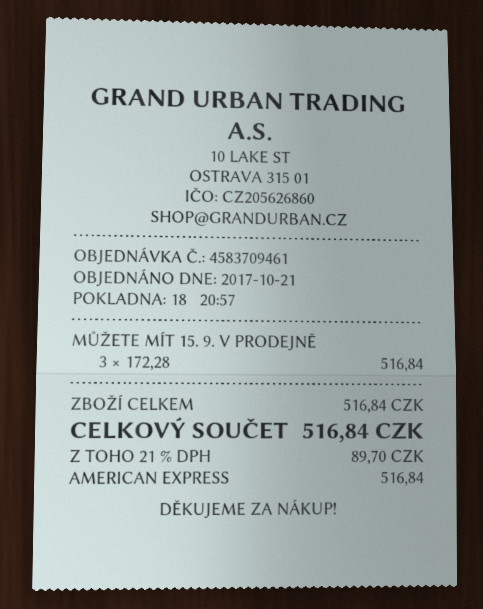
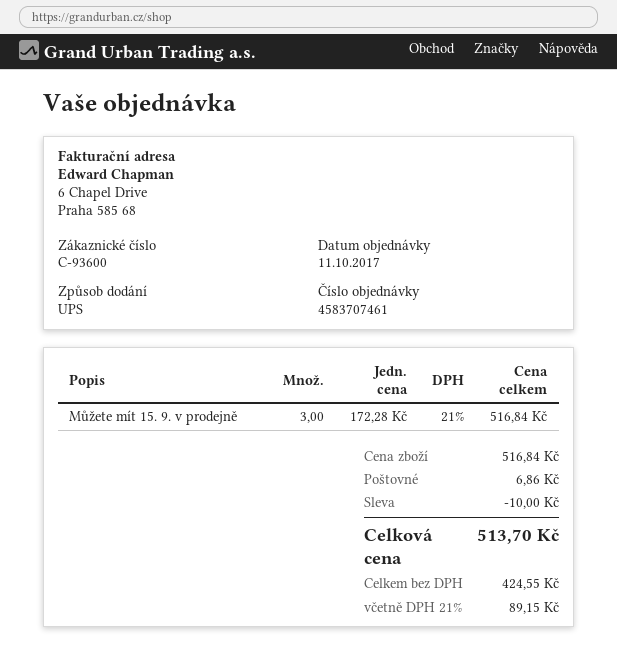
order number: 4583709461 -> 4583707461
order date: 2017-10-21 -> 2017-10-11
discount: none -> 10.00
shipping: none -> 6.86
tax: 21% = 89.70 -> 21% = 89.15
total: 516.84 -> 513.70

